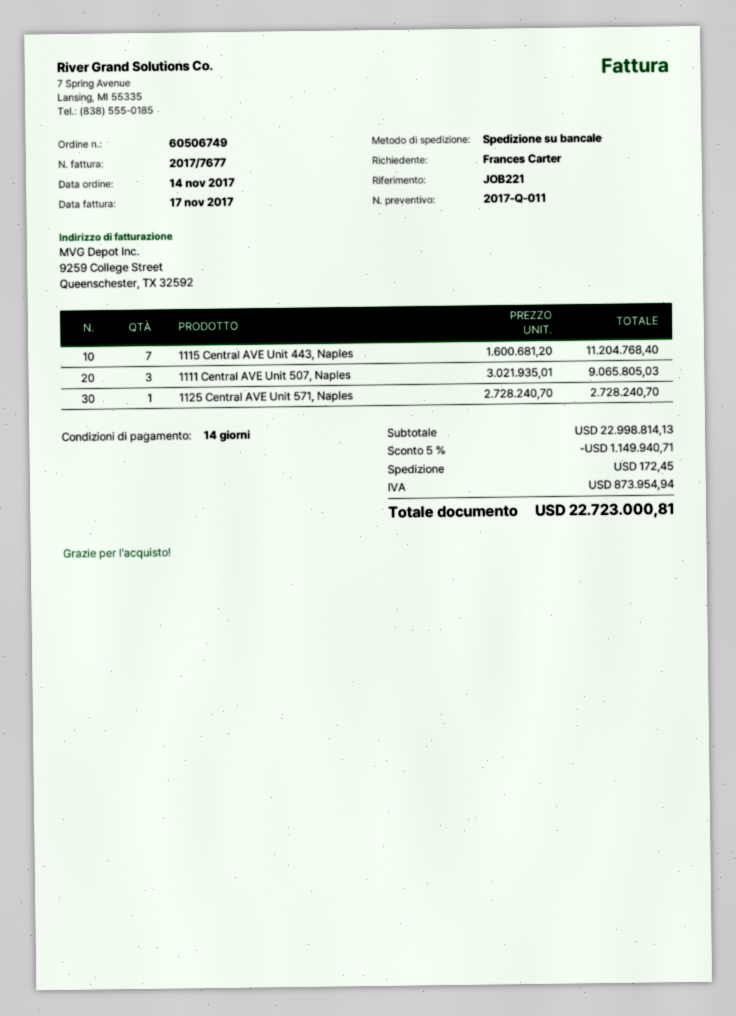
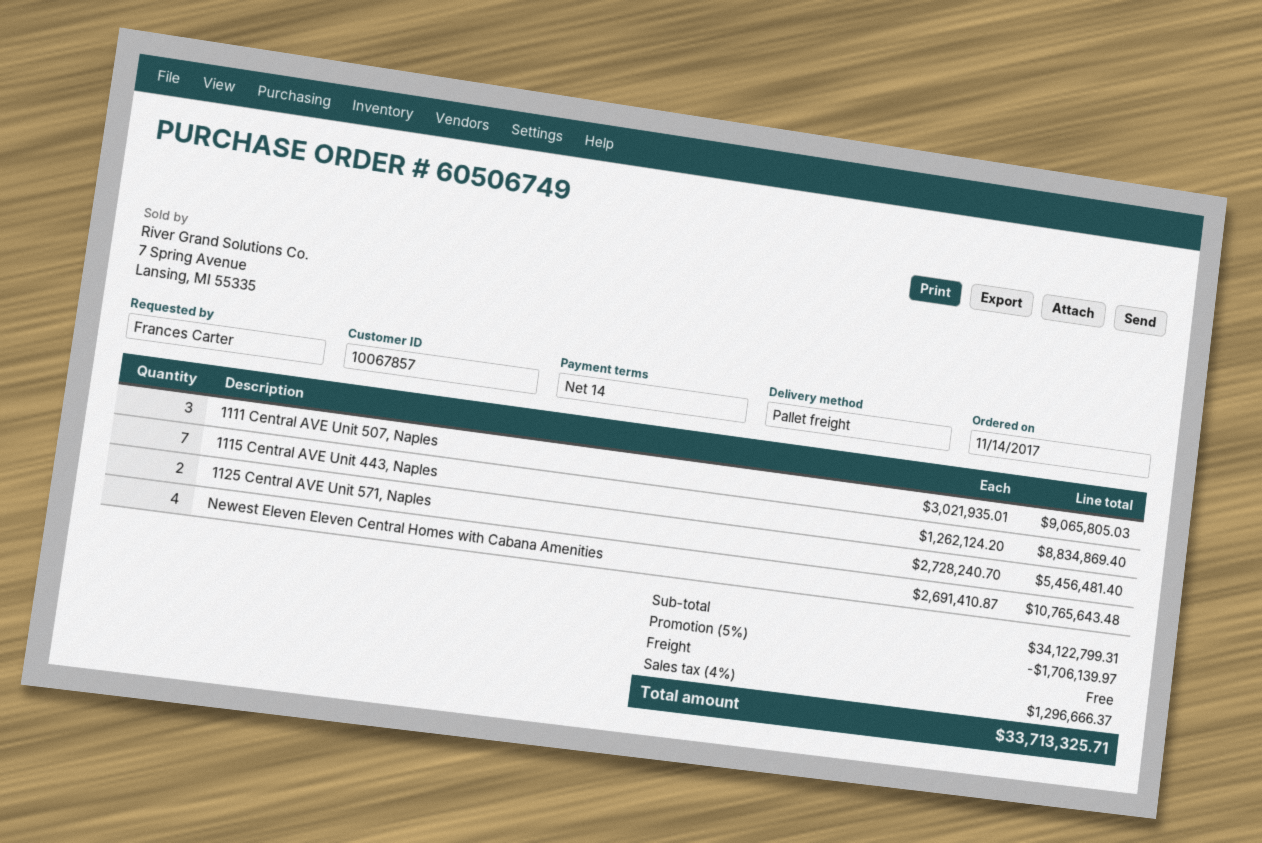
1115 Central AVE Unit 443, Naples: 7 x 1600681.20 = 11204768.40 -> 7 x 1262124.20 = 8834869.40
1125 Central AVE Unit 571, Naples: 1 x 2728240.70 = 2728240.70 -> 2 x 2728240.70 = 5456481.40
Newest Eleven Eleven Central Homes with Cabana Amenities: none -> 4 x 2691410.87 = 10765643.48
subtotal: 22998814.13 -> 34122799.31
discount: 5% = 1149940.71 -> 5% = 1706139.97
shipping: 172.45 -> 0.00
tax: 873954.94 -> 1296666.37
total: 22723000.81 -> 33713325.71

